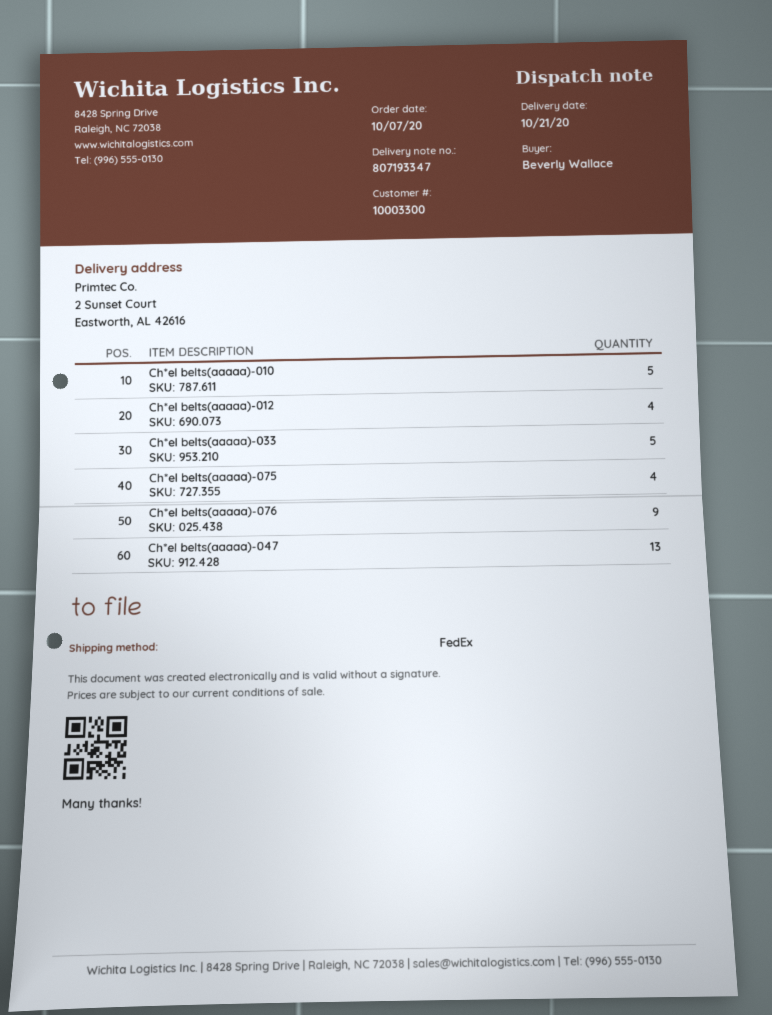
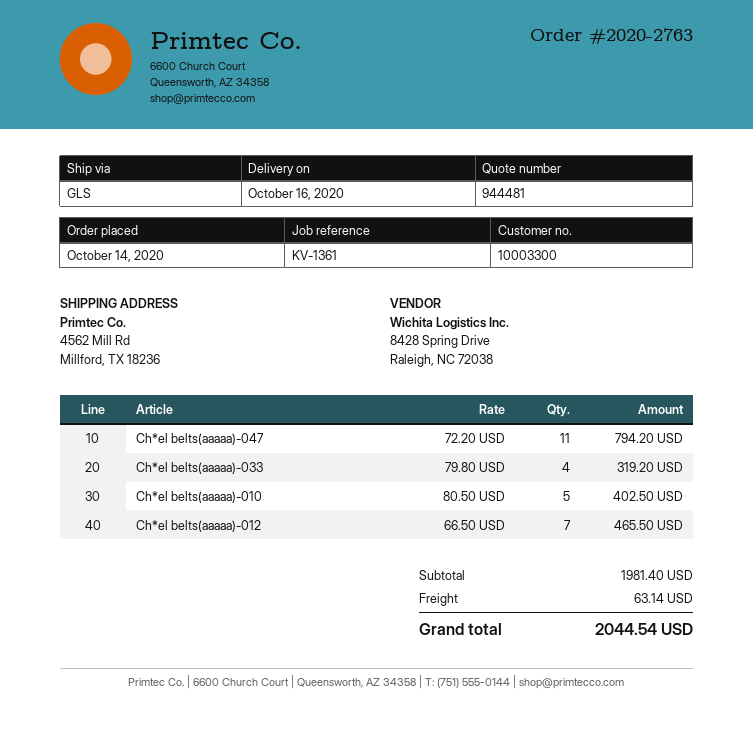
order date: 2020-10-07 -> 2020-10-14
delivery date: 2020-10-21 -> 2020-10-16
shipping method: FedEx -> GLS
ship to: 2 Sunset Court, Eastworth, AL 42616 -> 4562 Mill Rd, Millford, TX 18236
Ch*el belts(aaaaa)-012: 4 -> 7
Ch*el belts(aaaaa)-033: 5 -> 4
Ch*el belts(aaaaa)-075: 4 -> none
Ch*el belts(aaaaa)-076: 9 -> none
Ch*el belts(aaaaa)-047: 13 -> 11

